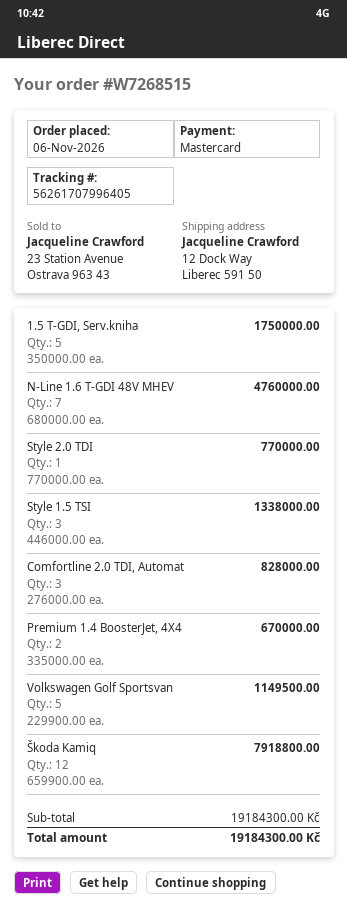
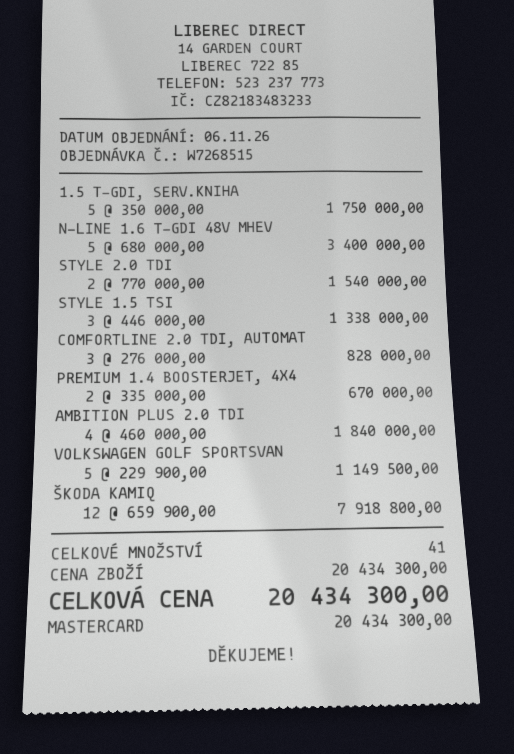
N-Line 1.6 T-GDI 48V MHEV: 7 x 680000.00 = 4760000.00 -> 5 x 680000.00 = 3400000.00
Style 2.0 TDI: 1 x 770000.00 = 770000.00 -> 2 x 770000.00 = 1540000.00
AMBITION PLUS 2.0 TDI: none -> 4 x 460000.00 = 1840000.00
subtotal: 19184300.00 -> 20434300.00
total: 19184300.00 -> 20434300.00

